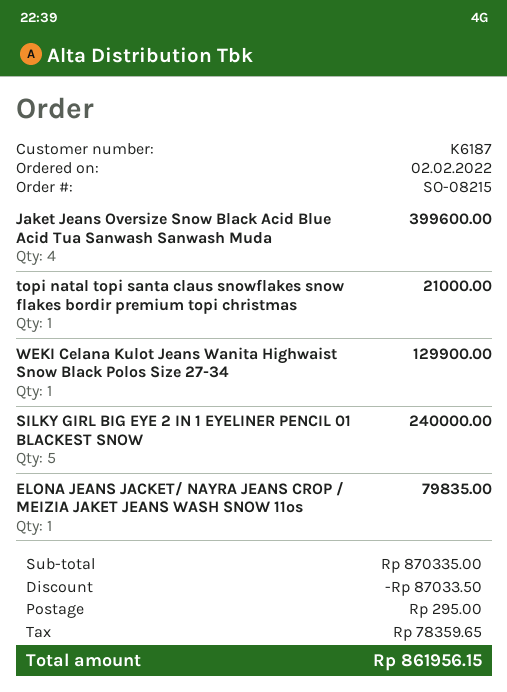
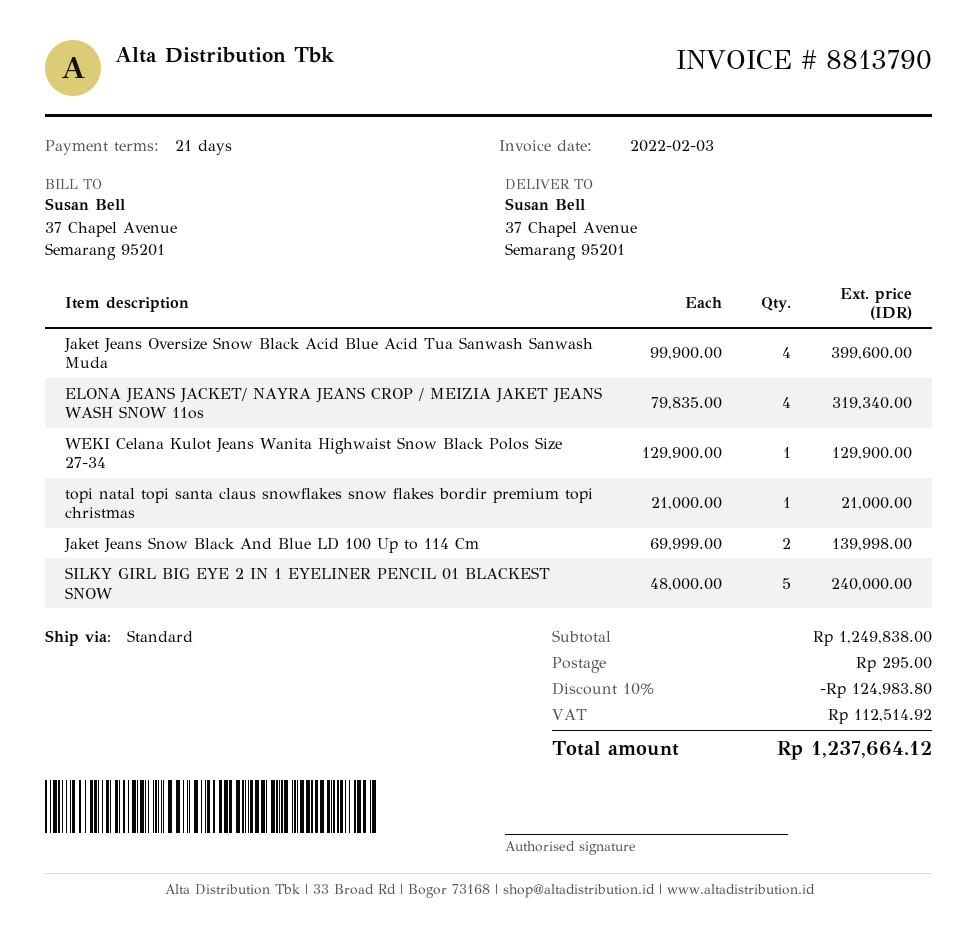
ELONA JEANS JACKET/ NAYRA JEANS CROP / MEIZIA JAKET JEANS WASH SNOW 11os: 1 for 79835.00 -> 4 for 319340.00
Jaket Jeans Snow Black And Blue LD 100 Up to 114 Cm: none -> 2 for 139998.00
subtotal: 870335.00 -> 1249838.00
discount: 87033.50 -> 124983.80
tax: 78359.65 -> 112514.92
total: 861956.15 -> 1237664.12

